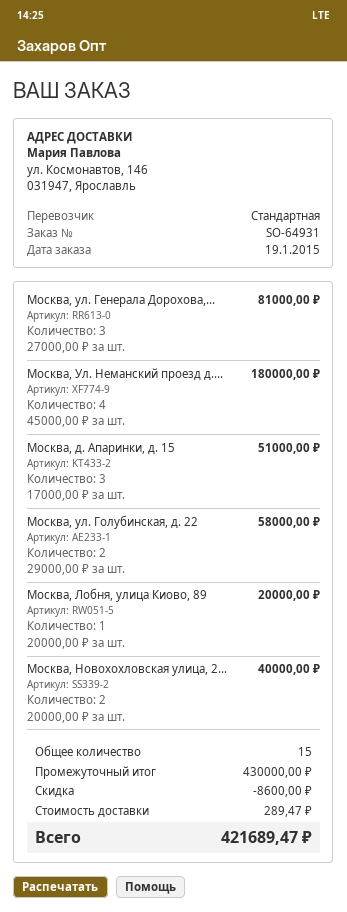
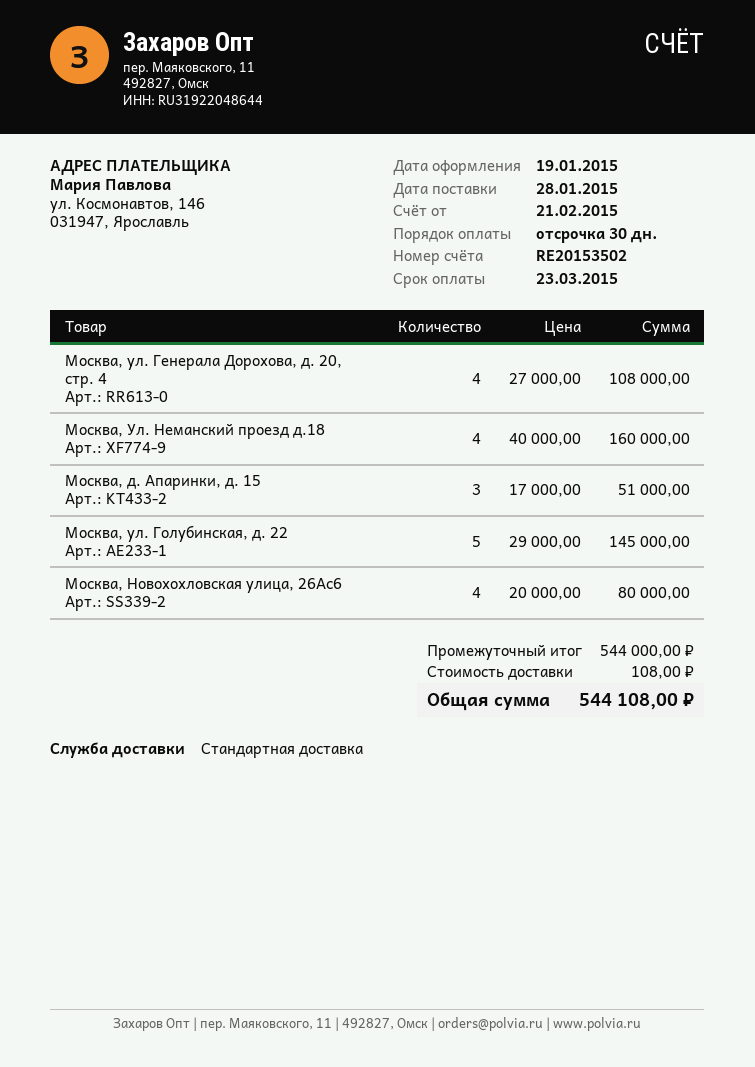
Москва, ул. Генерала Дорохова,...: 3 x 27000.00 = 81000.00 -> 4 x 27000.00 = 108000.00
Москва, Ул. Неманский проезд д....: 4 x 45000.00 = 180000.00 -> 4 x 40000.00 = 160000.00
Москва, ул. Голубинская, д. 22: 2 x 29000.00 = 58000.00 -> 5 x 29000.00 = 145000.00
Москва, Лобня, улица Киово, 89: 1 x 20000.00 = 20000.00 -> none
Москва, Новохохловская улица, 2...: 2 x 20000.00 = 40000.00 -> 4 x 20000.00 = 80000.00
subtotal: 430000.00 -> 544000.00
discount: 8600.00 -> none
shipping: 289.47 -> 108.00
total: 421689.47 -> 544108.00

